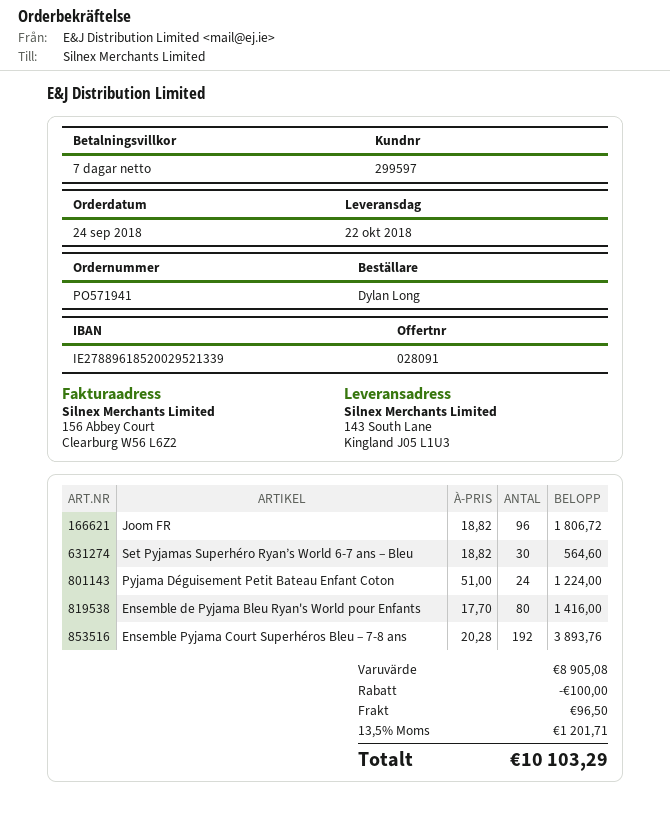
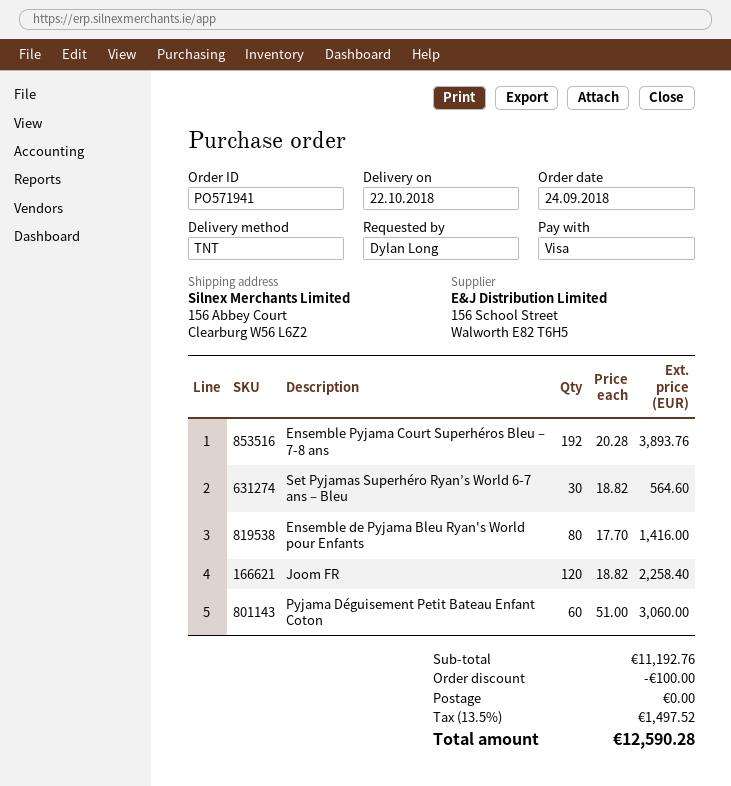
ship to: 143 South Lane, Kingland J05 L1U3 -> 156 Abbey Court, Clearburg W56 L6Z2
Joom FR: 96 x 18.82 = 1806.72 -> 120 x 18.82 = 2258.40
Pyjama Déguisement Petit Bateau Enfant Coton: 24 x 51.00 = 1224.00 -> 60 x 51.00 = 3060.00
subtotal: 8905.08 -> 11192.76
shipping: 96.50 -> 0.00
tax: 13.5% = 1201.71 -> 13.5% = 1497.52
total: 10103.29 -> 12590.28

